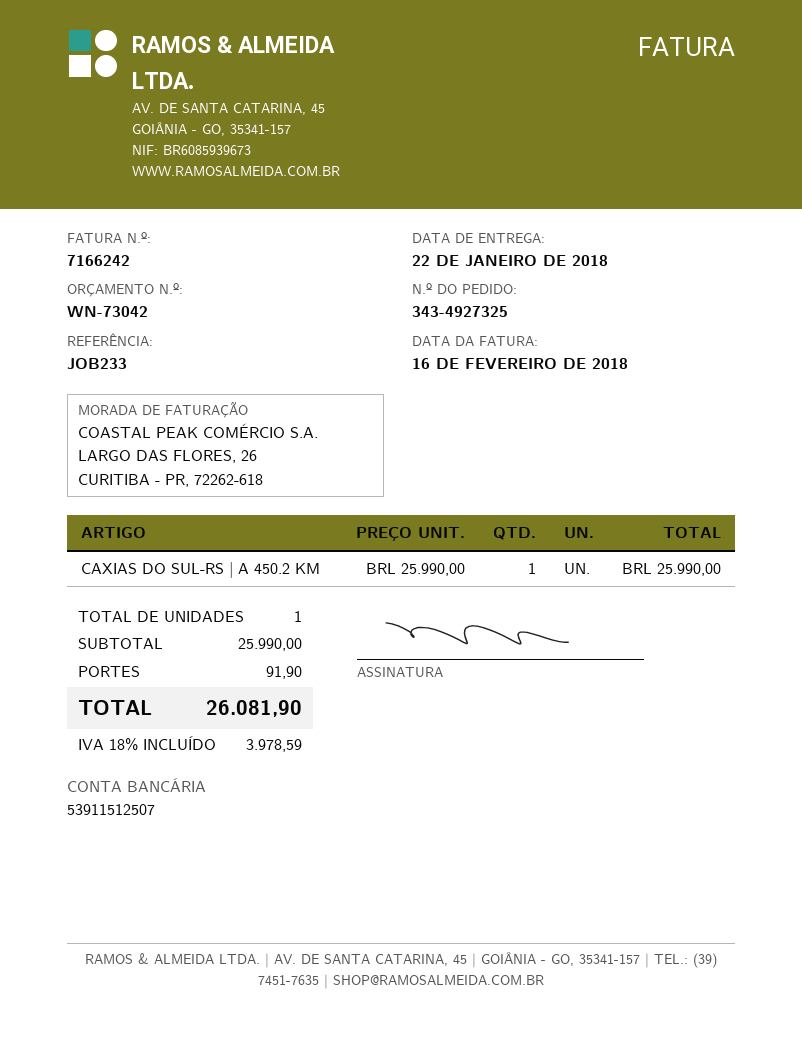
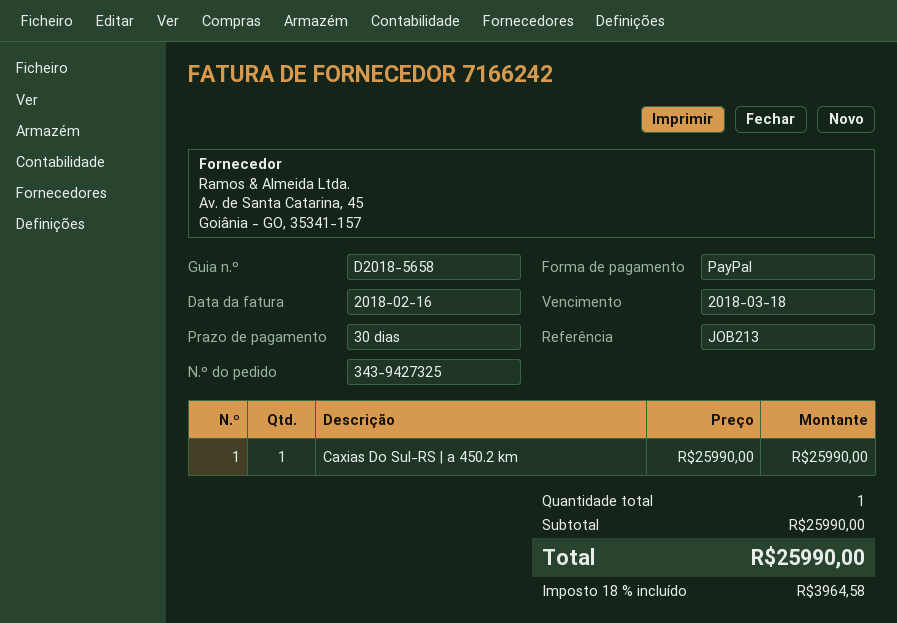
order number: 343-4927325 -> 343-9427325
reference: JOB233 -> JOB213
shipping: 91.90 -> none
tax: 18% = 3978.59 -> 18% = 3964.58
total: 26081.90 -> 25990.00

